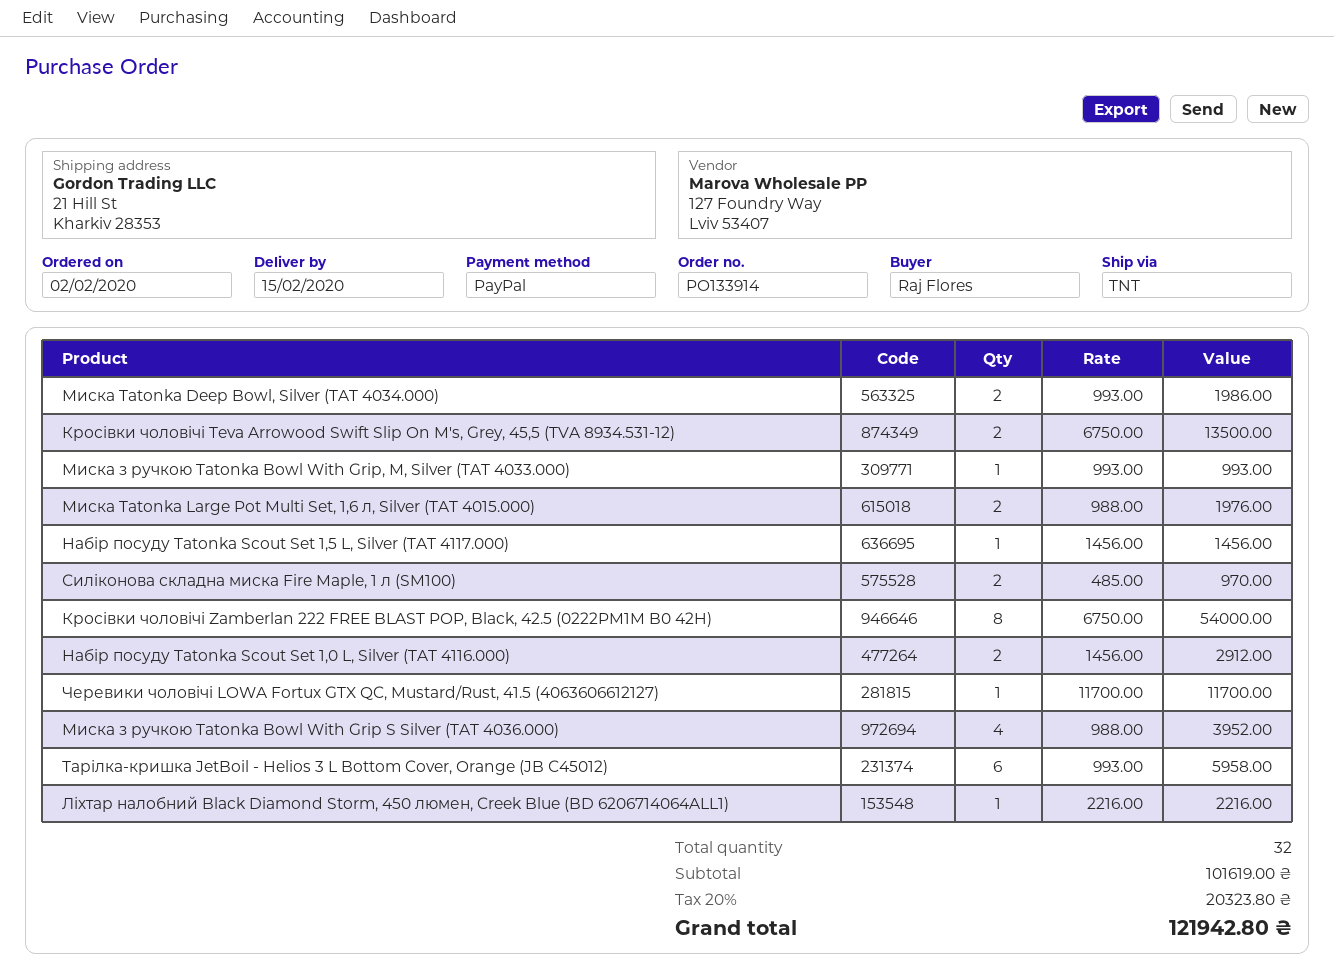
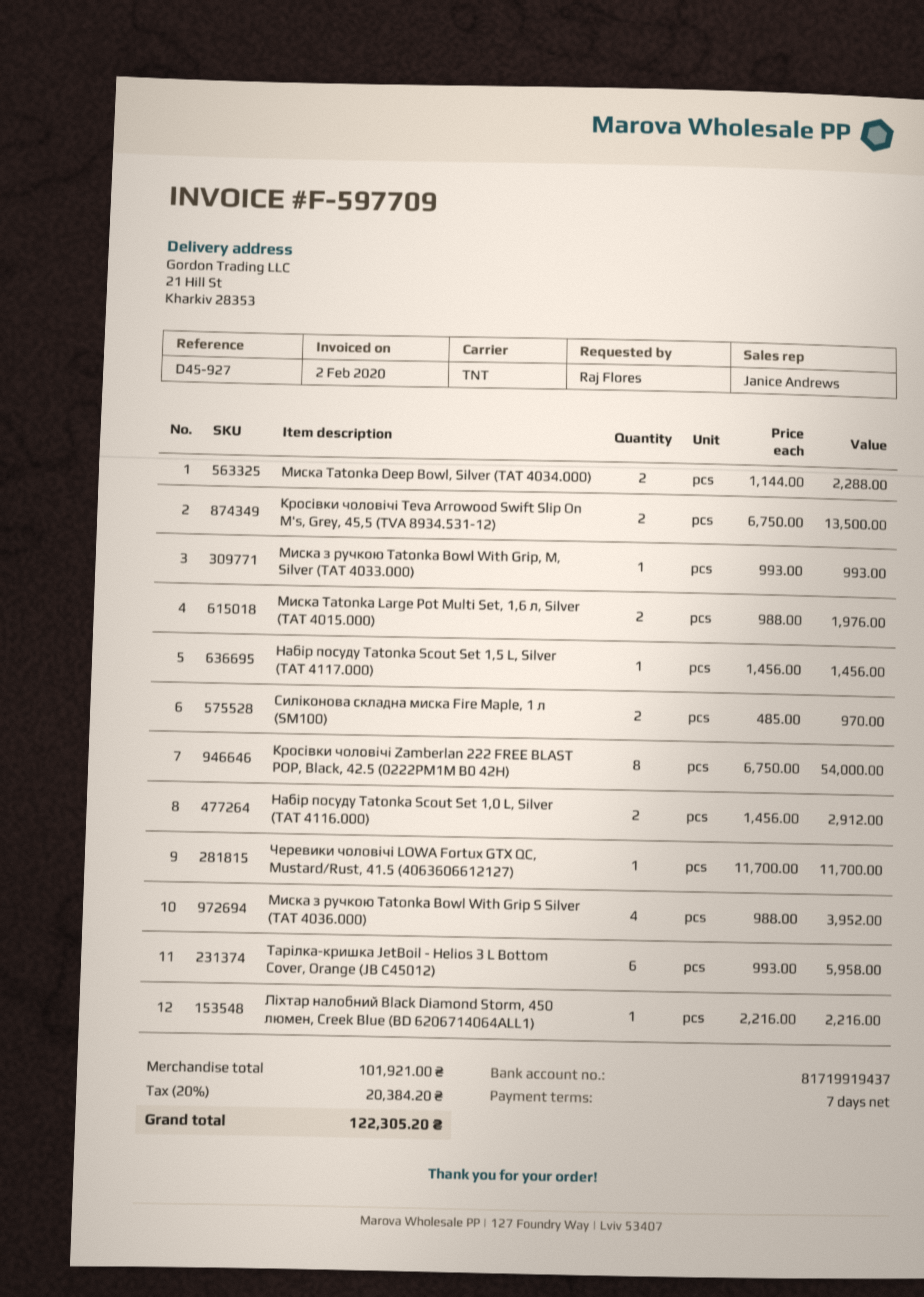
Миска Tatonka Deep Bowl, Silver (TAT 4034.000): 2 x 993.00 = 1986.00 -> 2 x 1144.00 = 2288.00
subtotal: 101619.00 -> 101921.00
tax: 20% = 20323.80 -> 20% = 20384.20
total: 121942.80 -> 122305.20

